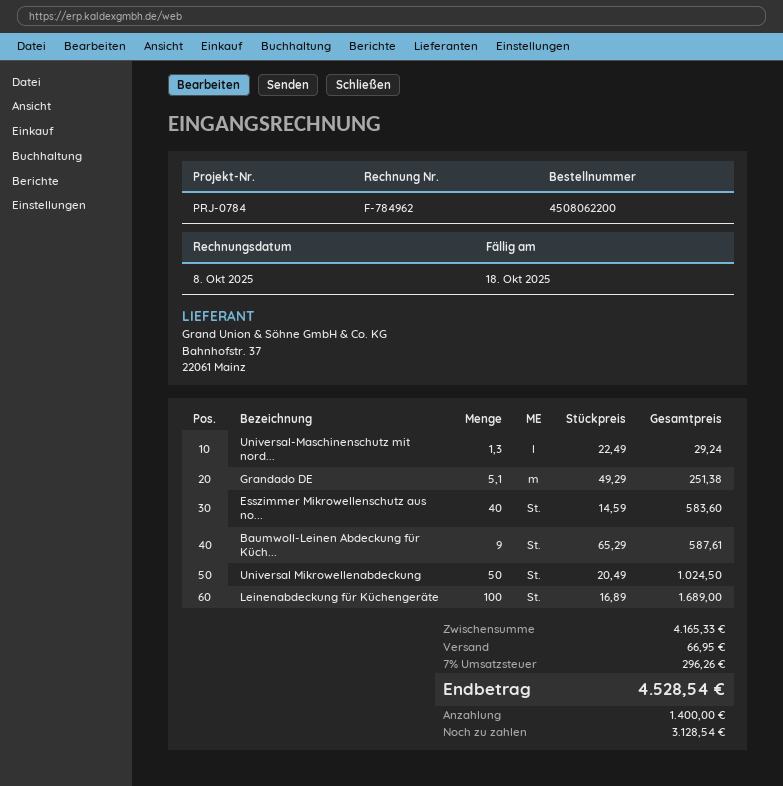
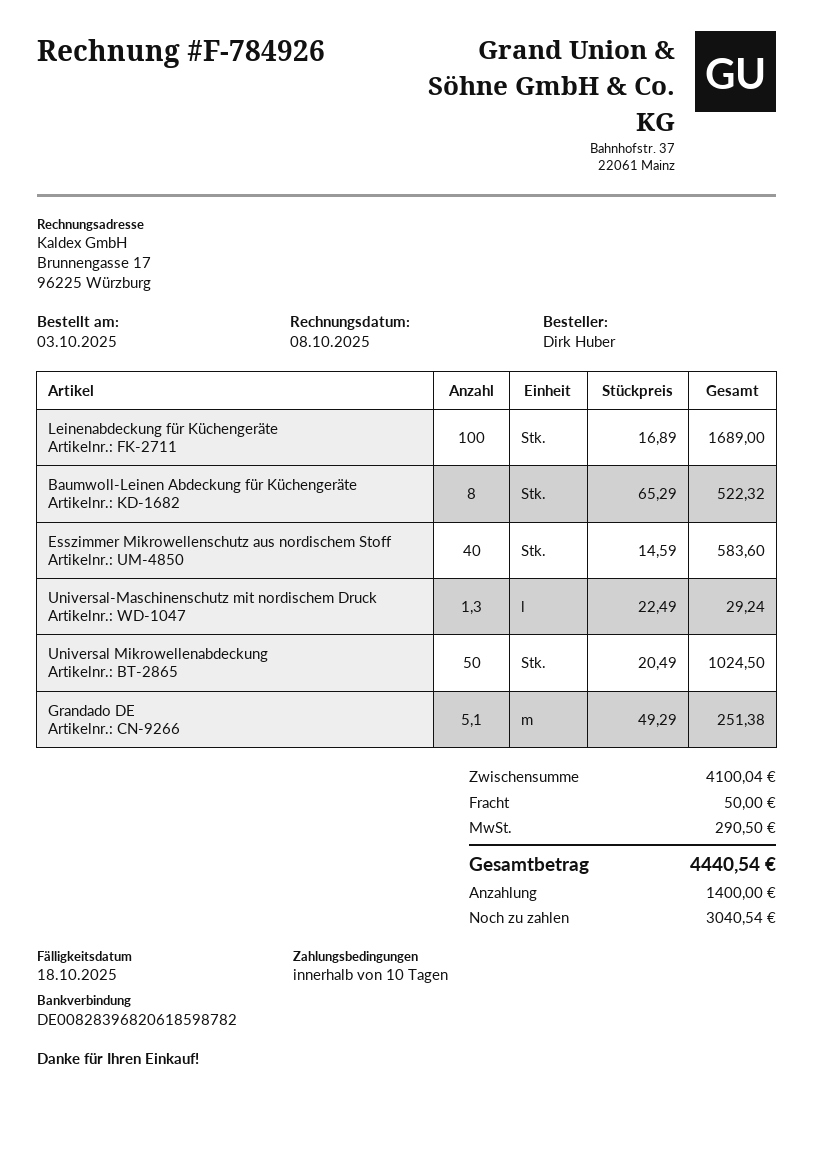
invoice number: F-784962 -> F-784926
Baumwoll-Leinen Abdeckung für Küch...: 9 x 65.29 = 587.61 -> 8 x 65.29 = 522.32
subtotal: 4165.33 -> 4100.04
shipping: 66.95 -> 50.00
tax: 296.26 -> 290.50
total: 4528.54 -> 4440.54
balance: 3128.54 -> 3040.54

